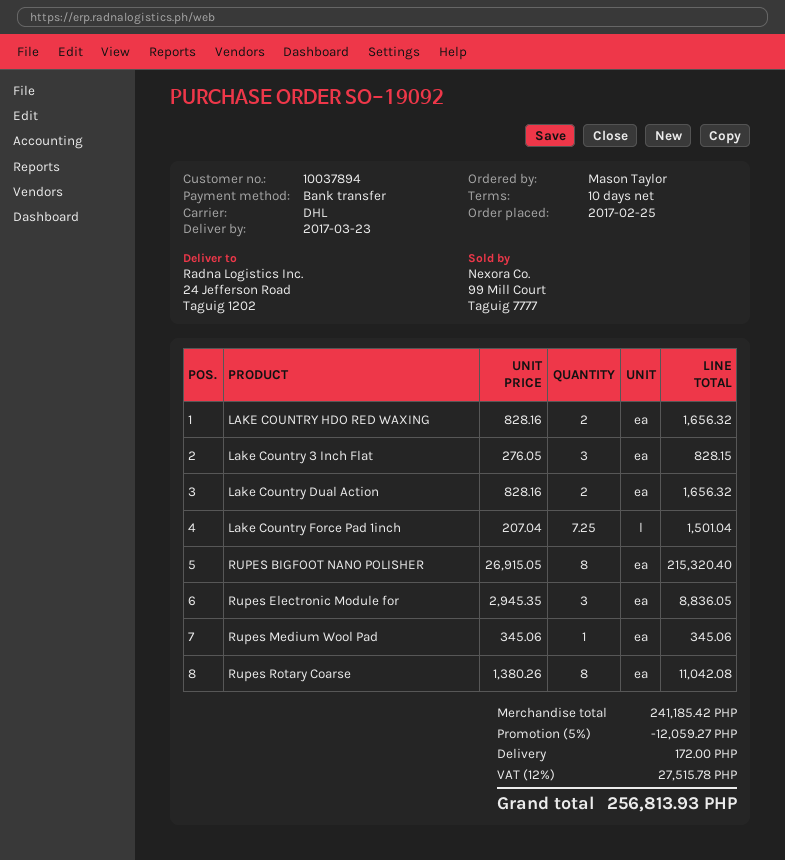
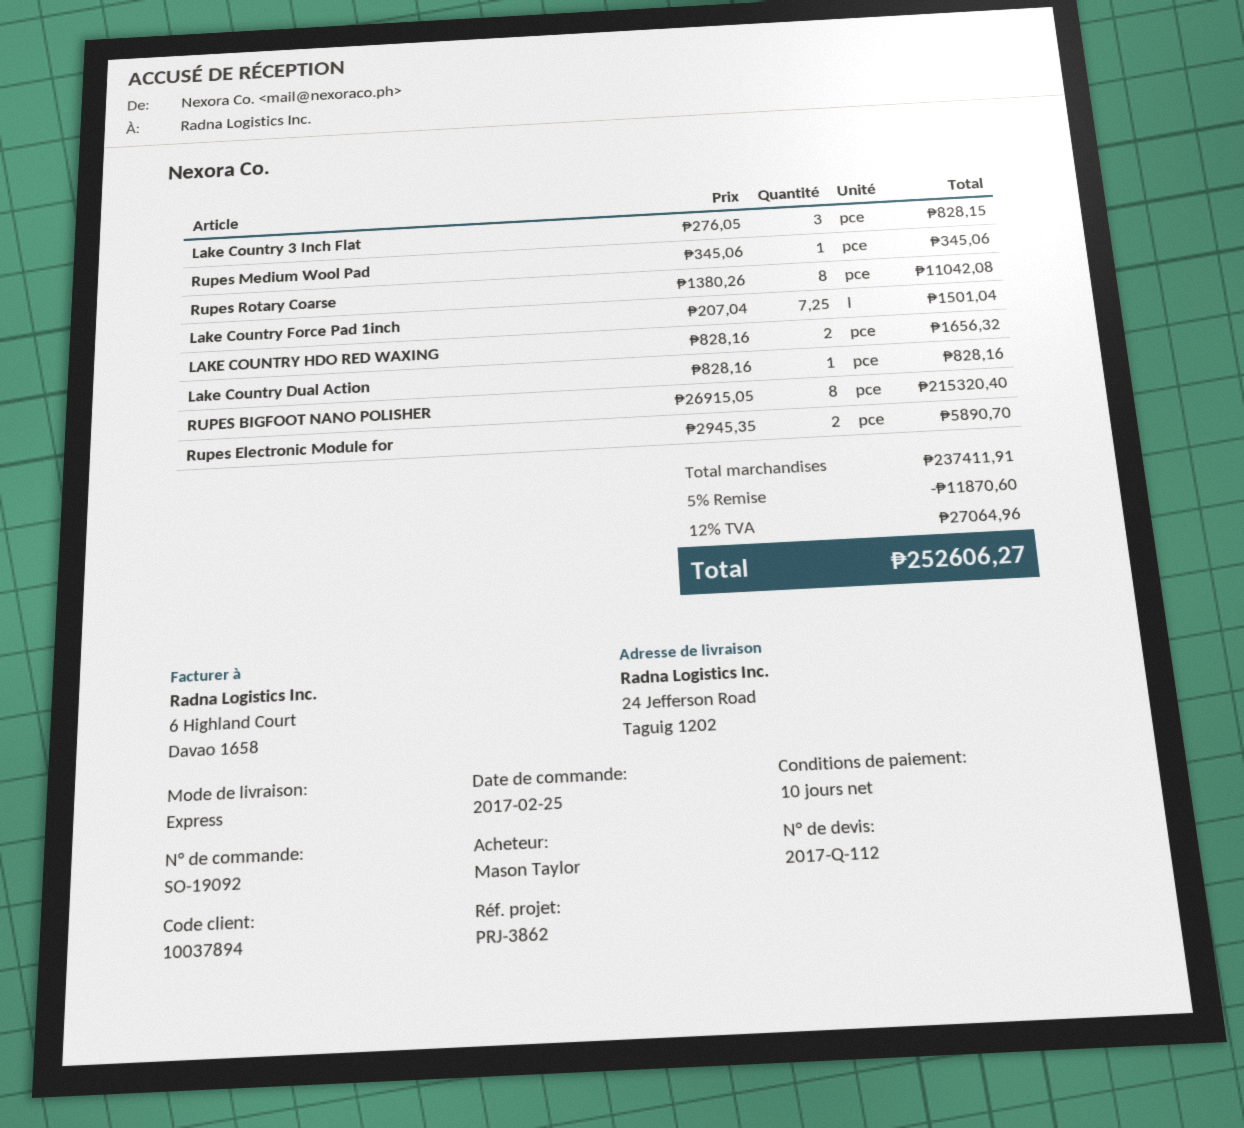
shipping method: DHL -> express
Lake Country Dual Action: 2 x 828.16 = 1656.32 -> 1 x 828.16 = 828.16
Rupes Electronic Module for: 3 x 2945.35 = 8836.05 -> 2 x 2945.35 = 5890.70
subtotal: 241185.42 -> 237411.91
discount: 5% = 12059.27 -> 5% = 11870.60
shipping: 172.00 -> none
tax: 12% = 27515.78 -> 12% = 27064.96
total: 256813.93 -> 252606.27

